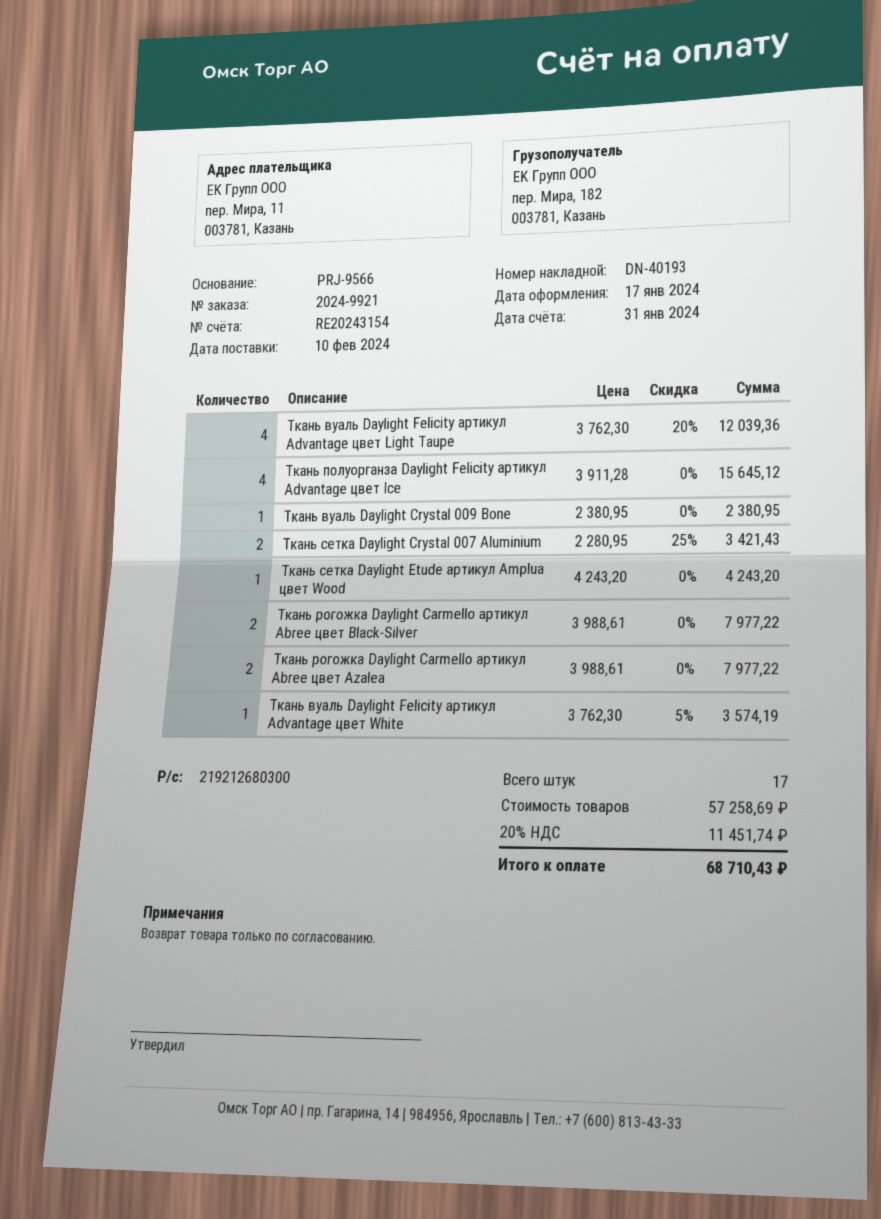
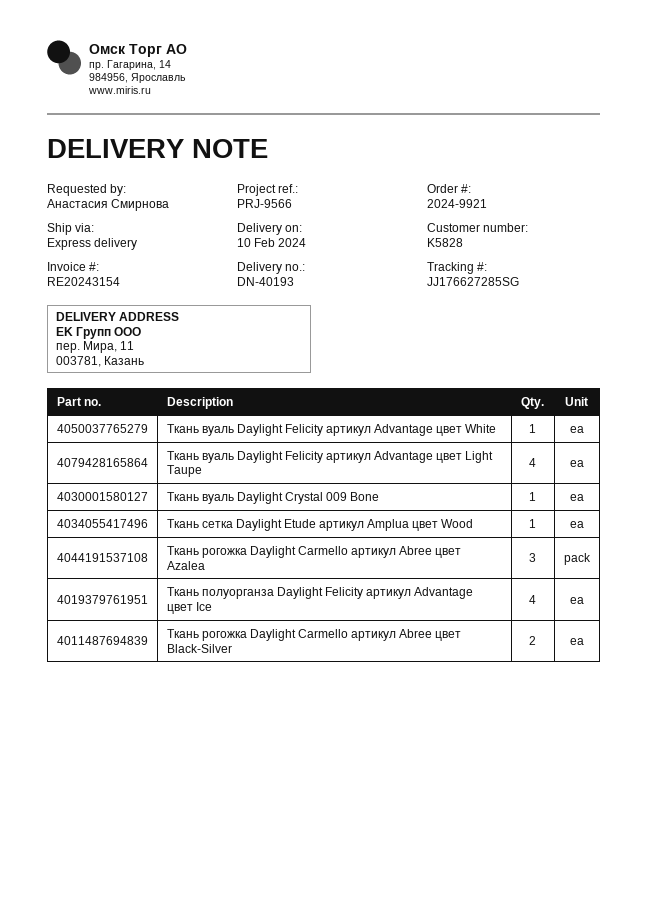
ship to: пер. Мира, 182, 003781, Казань -> пер. Мира, 11, 003781, Казань
Ткань сетка Daylight Crystal 007 Aluminium: 2 -> none
Ткань рогожка Daylight Carmello артикул Abree цвет Azalea: 2 -> 3

